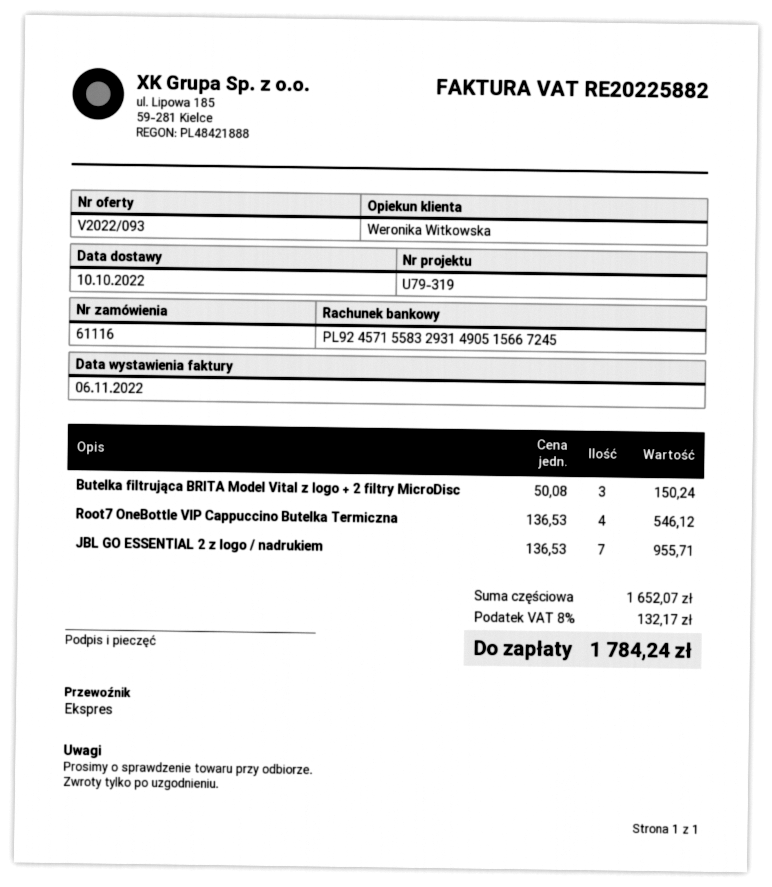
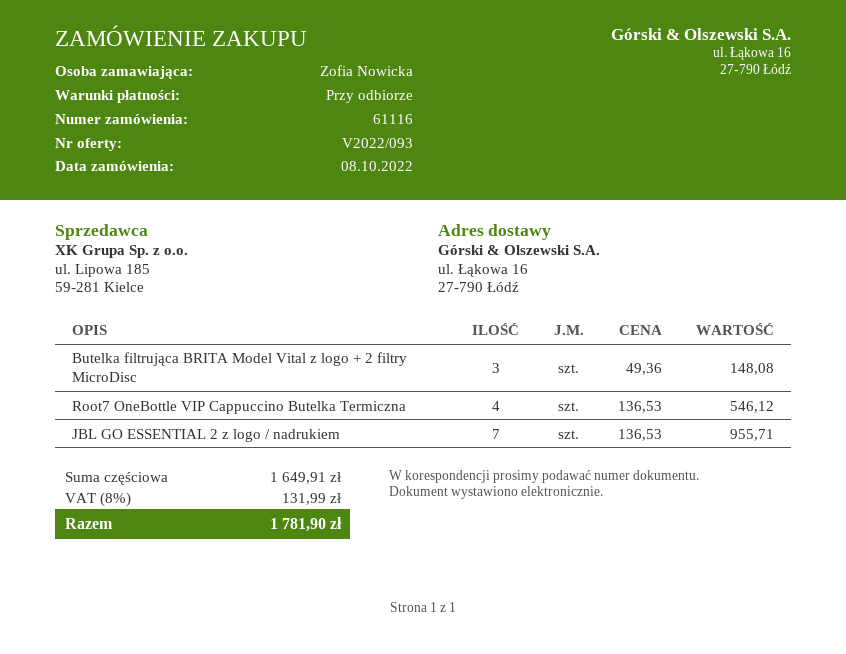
Butelka filtrująca BRITA Model Vital z logo + 2 filtry MicroDisc: 3 x 50.08 = 150.24 -> 3 x 49.36 = 148.08
subtotal: 1652.07 -> 1649.91
tax: 8% = 132.17 -> 8% = 131.99
total: 1784.24 -> 1781.90

